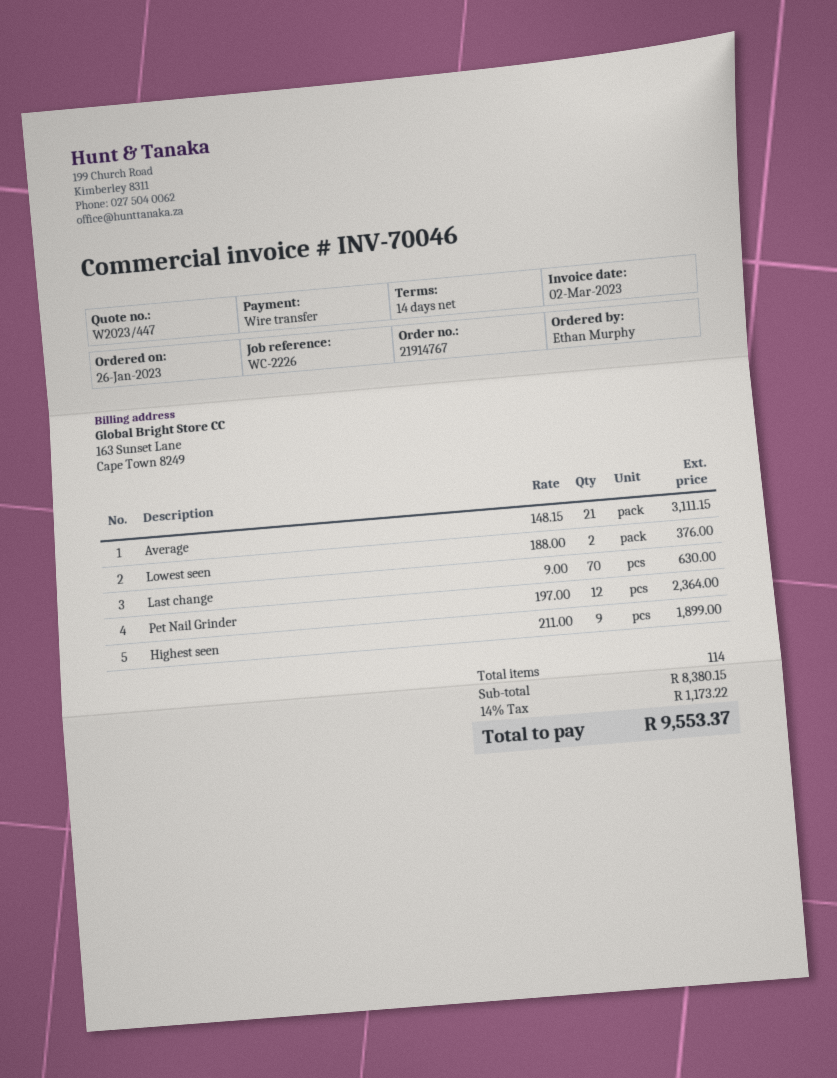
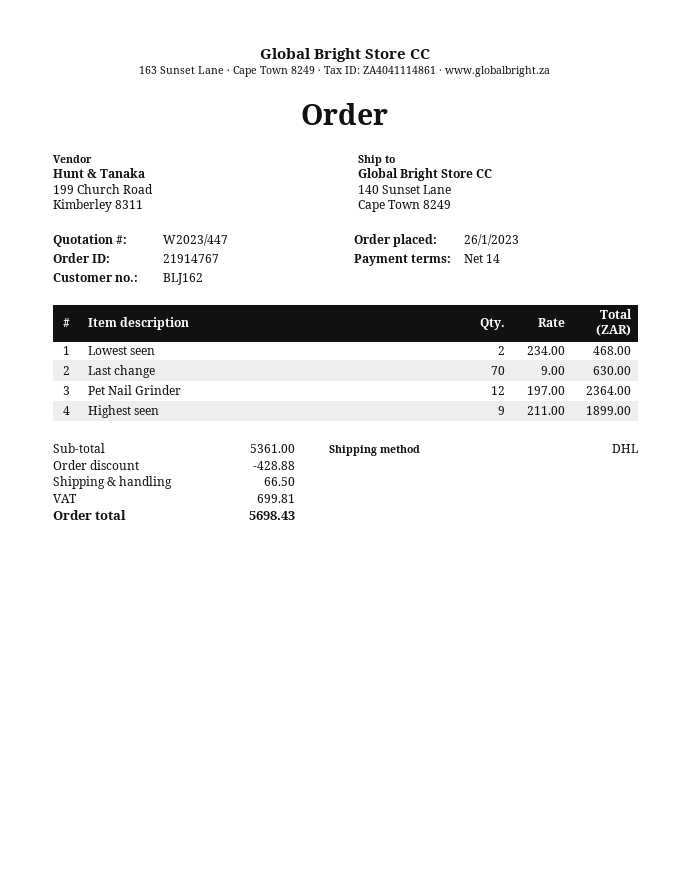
Average: 21 x 148.15 = 3111.15 -> none
Lowest seen: 2 x 188.00 = 376.00 -> 2 x 234.00 = 468.00
subtotal: 8380.15 -> 5361.00
discount: none -> 428.88
shipping: none -> 66.50
tax: 1173.22 -> 699.81
total: 9553.37 -> 5698.43

